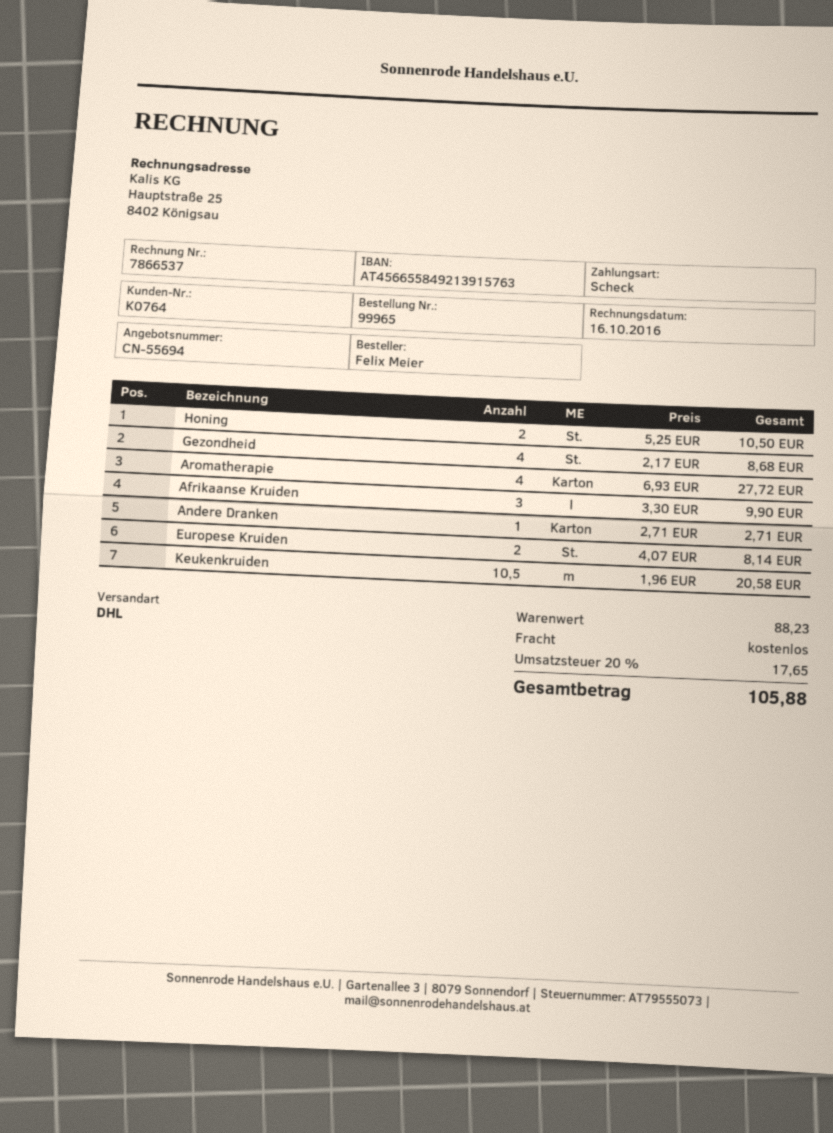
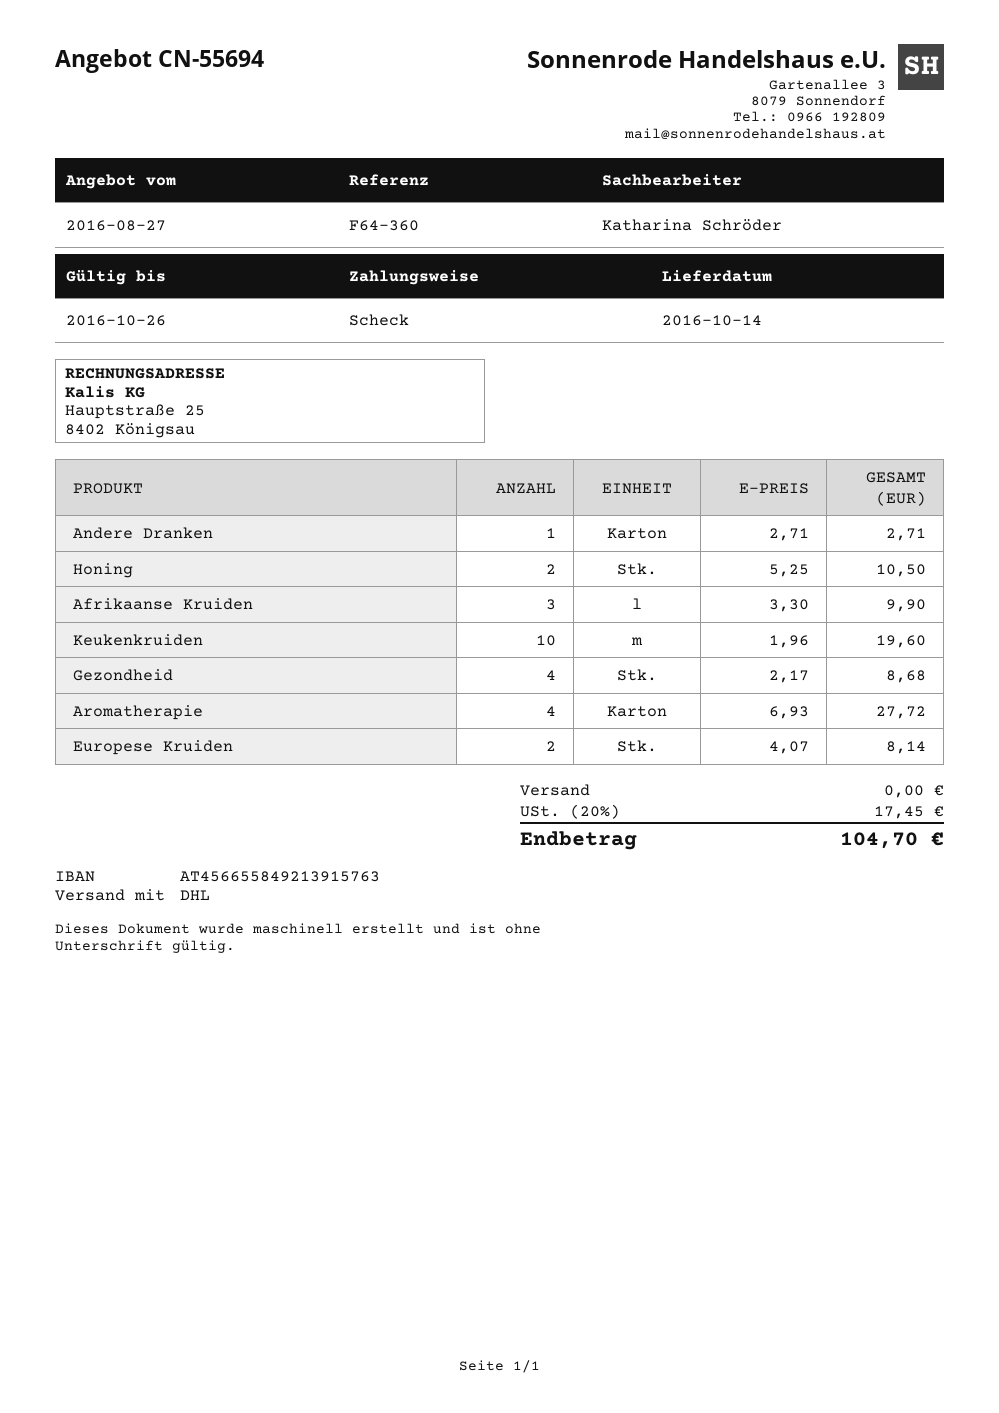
Keukenkruiden: 10.5 x 1.96 = 20.58 -> 10 x 1.96 = 19.60
tax: 20% = 17.65 -> 20% = 17.45
total: 105.88 -> 104.70

